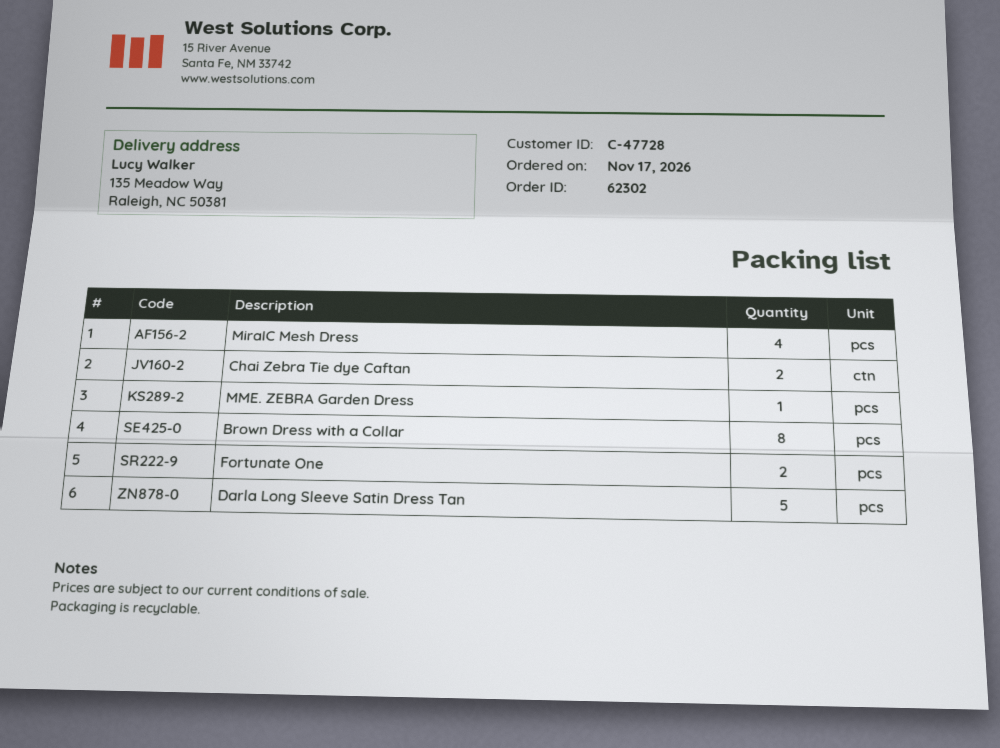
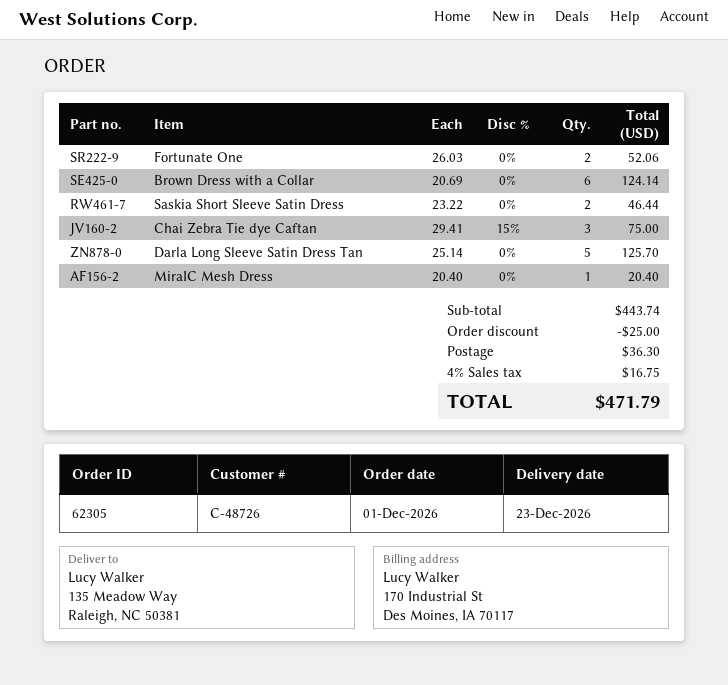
order number: 62302 -> 62305
order date: 2026-11-17 -> 2026-12-01
customer number: C-47728 -> C-48726
MiraIC Mesh Dress: 4 -> 1
Chai Zebra Tie dye Caftan: 2 -> 3
MME. ZEBRA Garden Dress: 1 -> none
Brown Dress with a Collar: 8 -> 6
Saskia Short Sleeve Satin Dress: none -> 2

